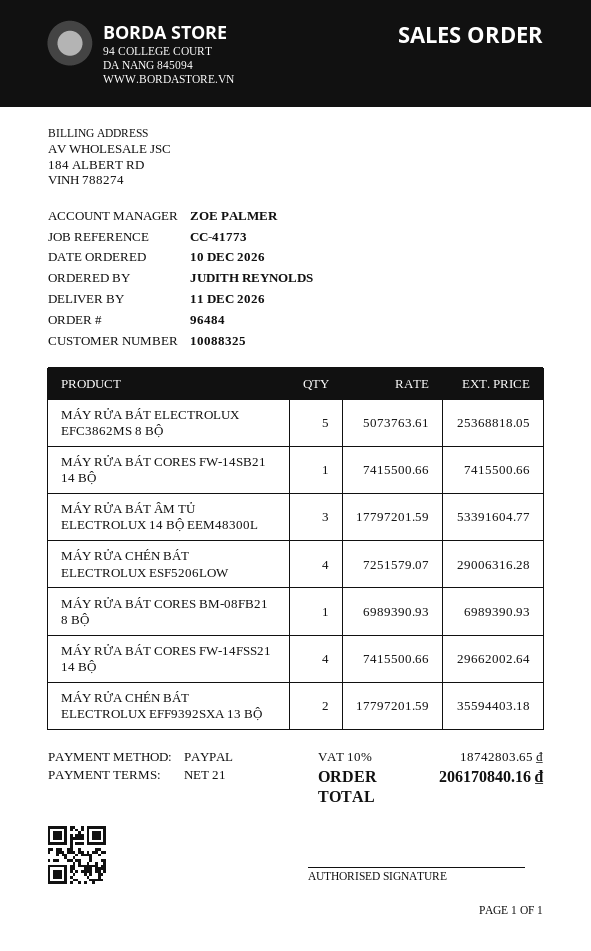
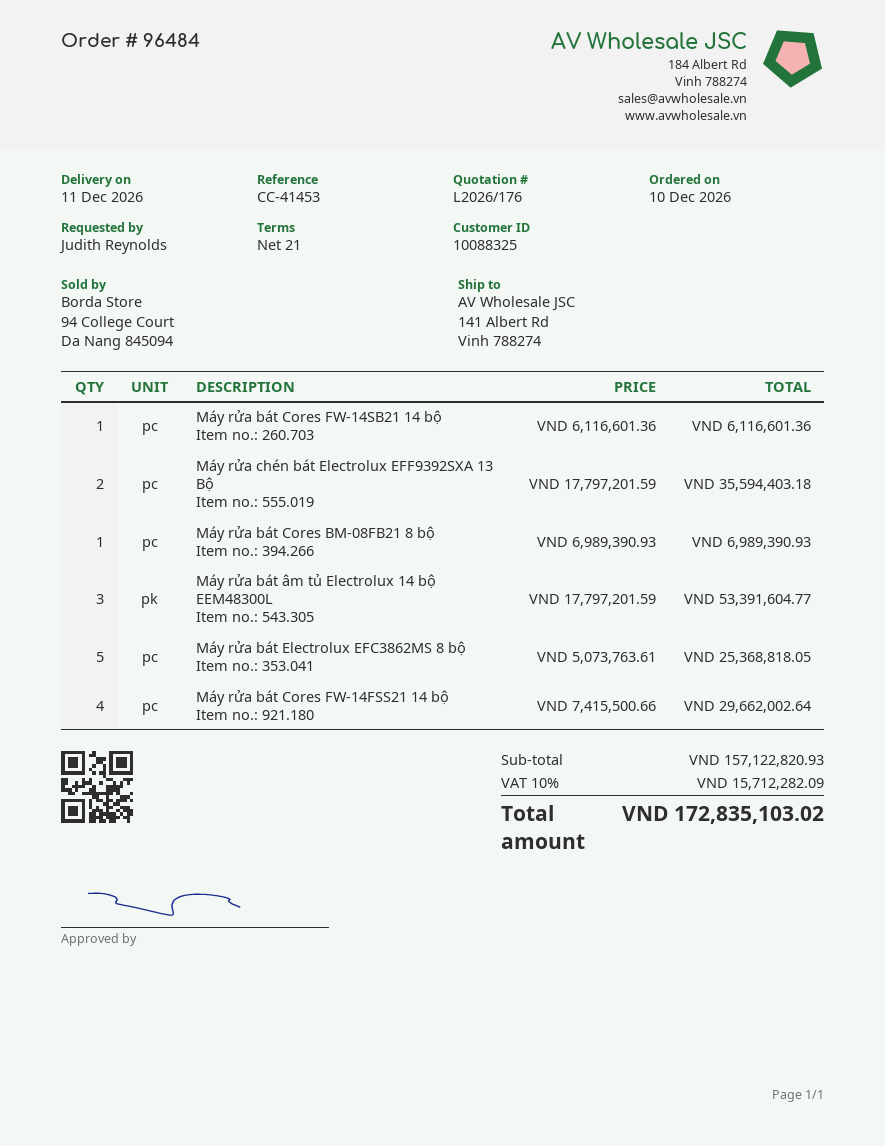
reference: CC-41773 -> CC-41453
MÁY RỬA BÁT CORES FW-14SB21 14 BỘ: 1 x 7415500.66 = 7415500.66 -> 1 x 6116601.36 = 6116601.36
MÁY RỬA CHÉN BÁT ELECTROLUX ESF5206LOW: 4 x 7251579.07 = 29006316.28 -> none
tax: 10% = 18742803.65 -> 10% = 15712282.09
total: 206170840.16 -> 172835103.02

